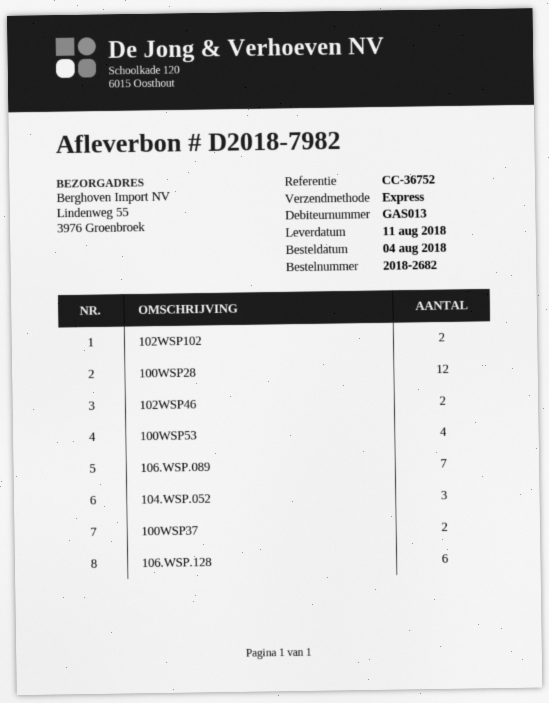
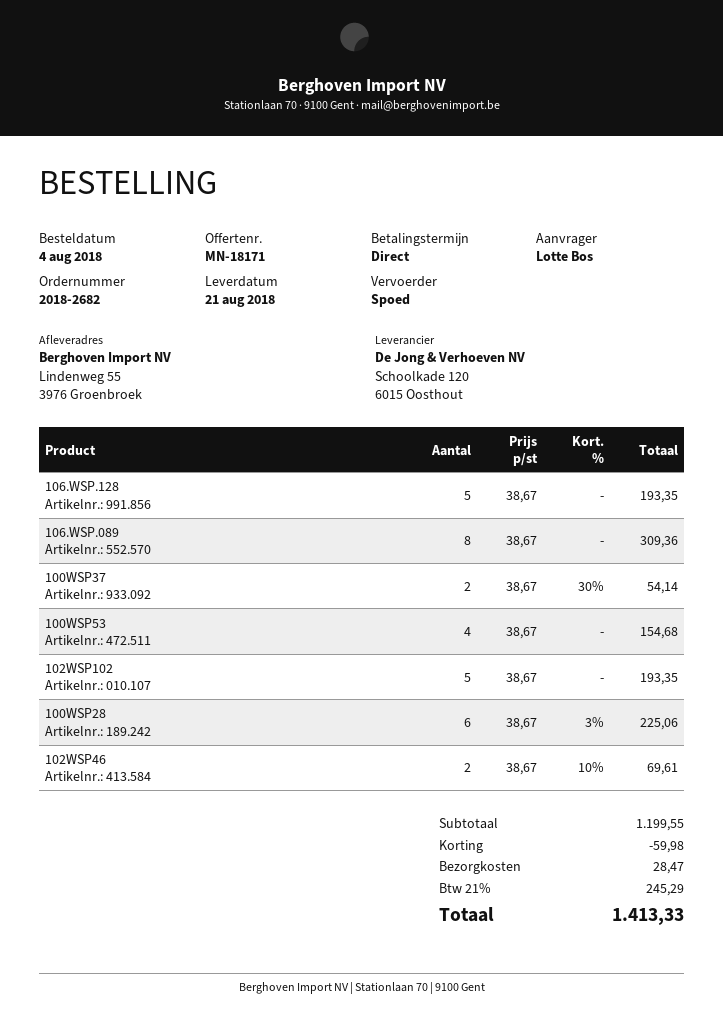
delivery date: 2018-08-11 -> 2018-08-21
102WSP102: 2 -> 5
100WSP28: 12 -> 6
106.WSP.089: 7 -> 8
104.WSP.052: 3 -> none
106.WSP.128: 6 -> 5

